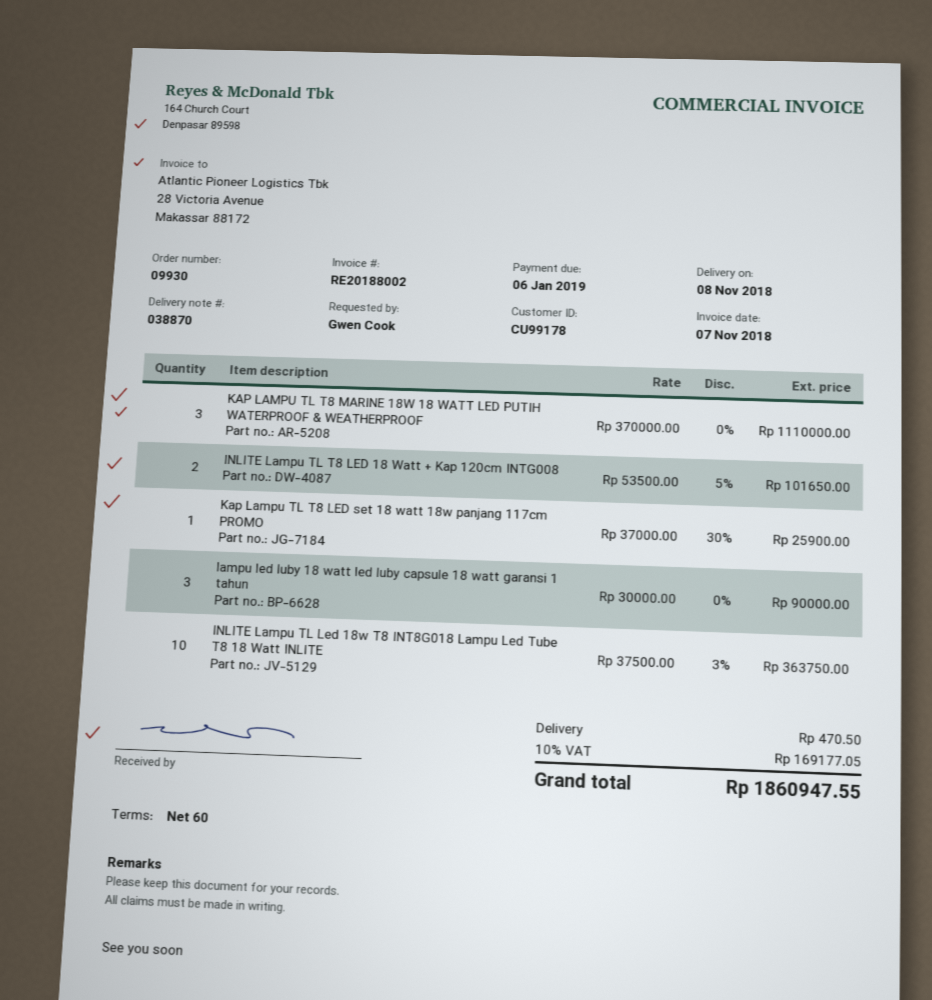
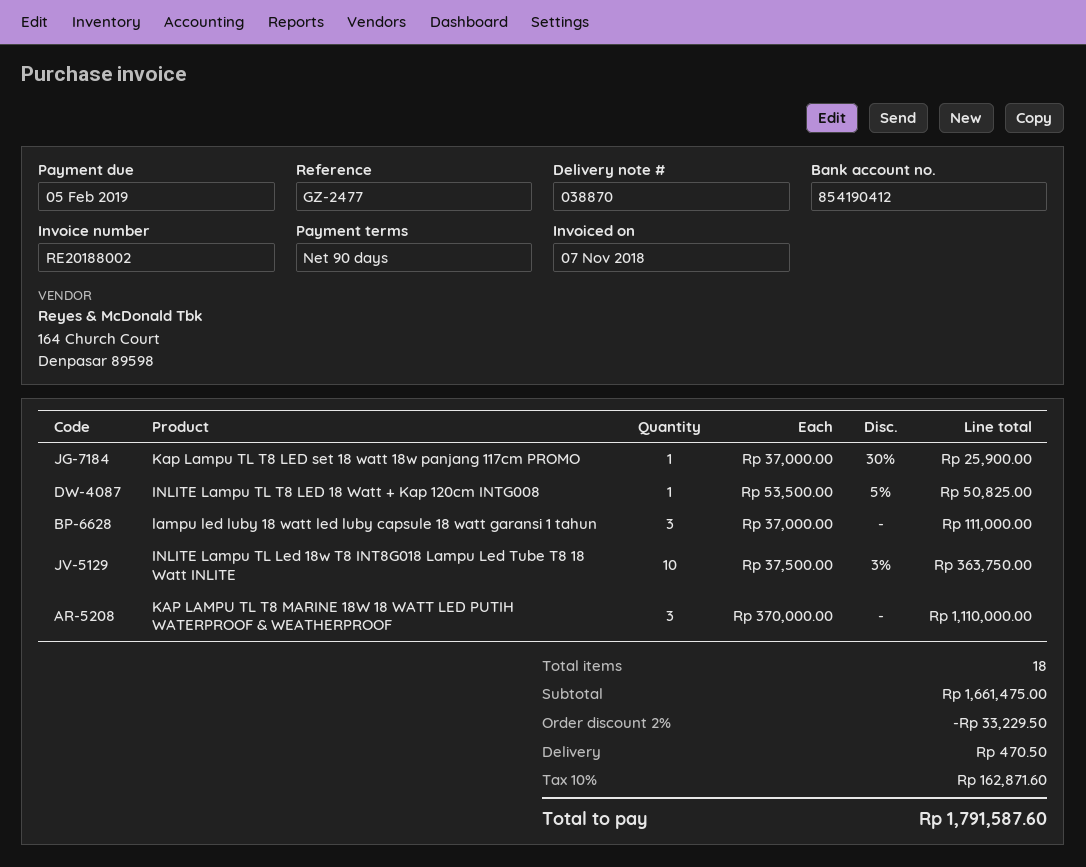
payment terms: 60 days -> 90 days
due date: 2019-01-06 -> 2019-02-05
INLITE Lampu TL T8 LED 18 Watt + Kap 120cm INTG008: 2 x 53500.00 - 5% = 101650.00 -> 1 x 53500.00 - 5% = 50825.00
lampu led luby 18 watt led luby capsule 18 watt garansi 1 tahun: 3 x 30000.00 = 90000.00 -> 3 x 37000.00 = 111000.00
discount: none -> 2% = 33229.50
tax: 10% = 169177.05 -> 10% = 162871.60
total: 1860947.55 -> 1791587.60

